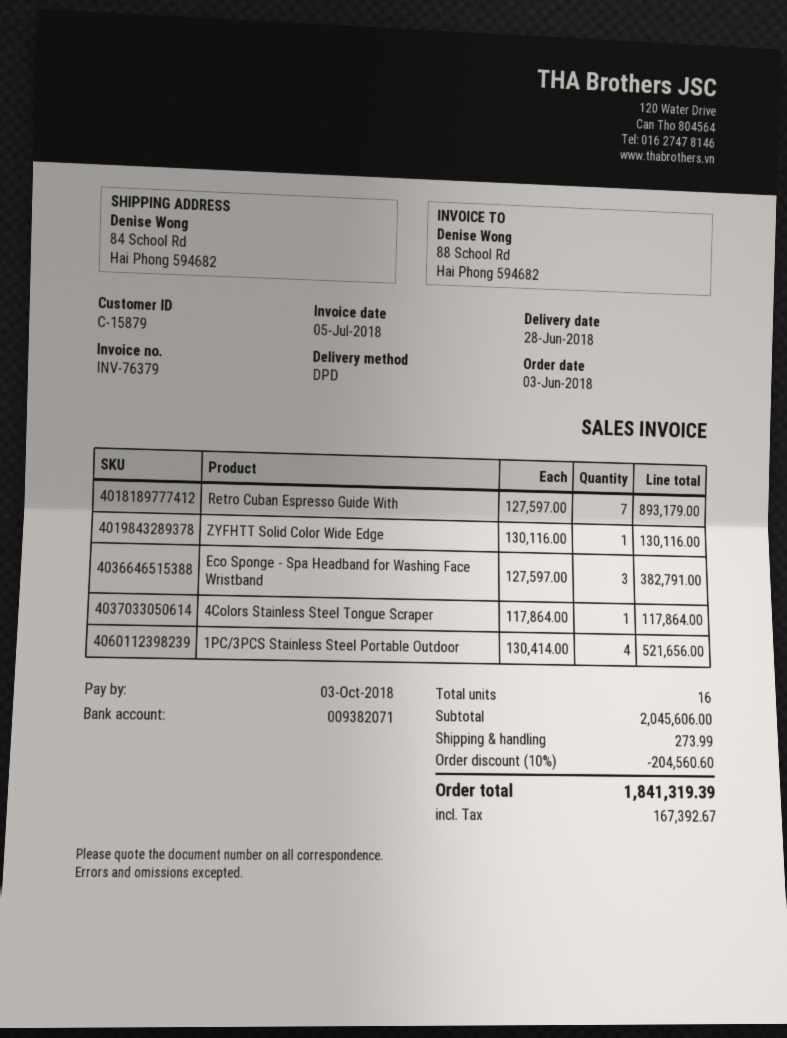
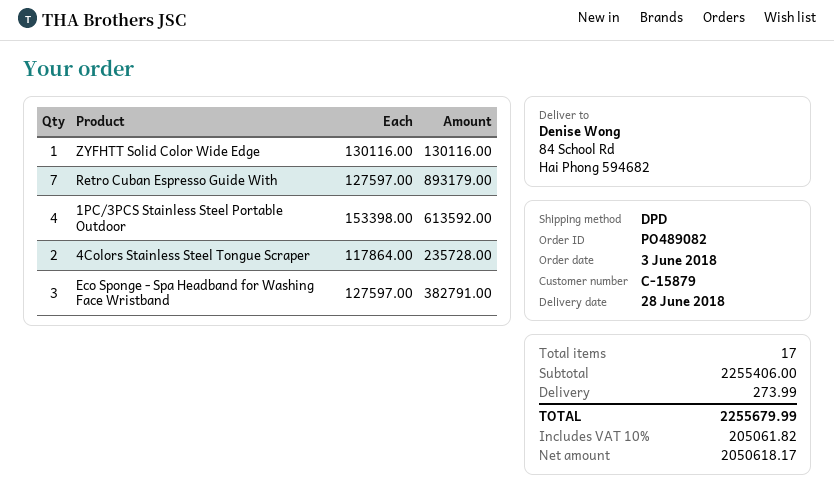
4Colors Stainless Steel Tongue Scraper: 1 x 117864.00 = 117864.00 -> 2 x 117864.00 = 235728.00
1PC/3PCS Stainless Steel Portable Outdoor: 4 x 130414.00 = 521656.00 -> 4 x 153398.00 = 613592.00
total quantity: 16 -> 17
subtotal: 2045606.00 -> 2255406.00
discount: 10% = 204560.60 -> none
tax: 167392.67 -> 205061.82
total: 1841319.39 -> 2255679.99

